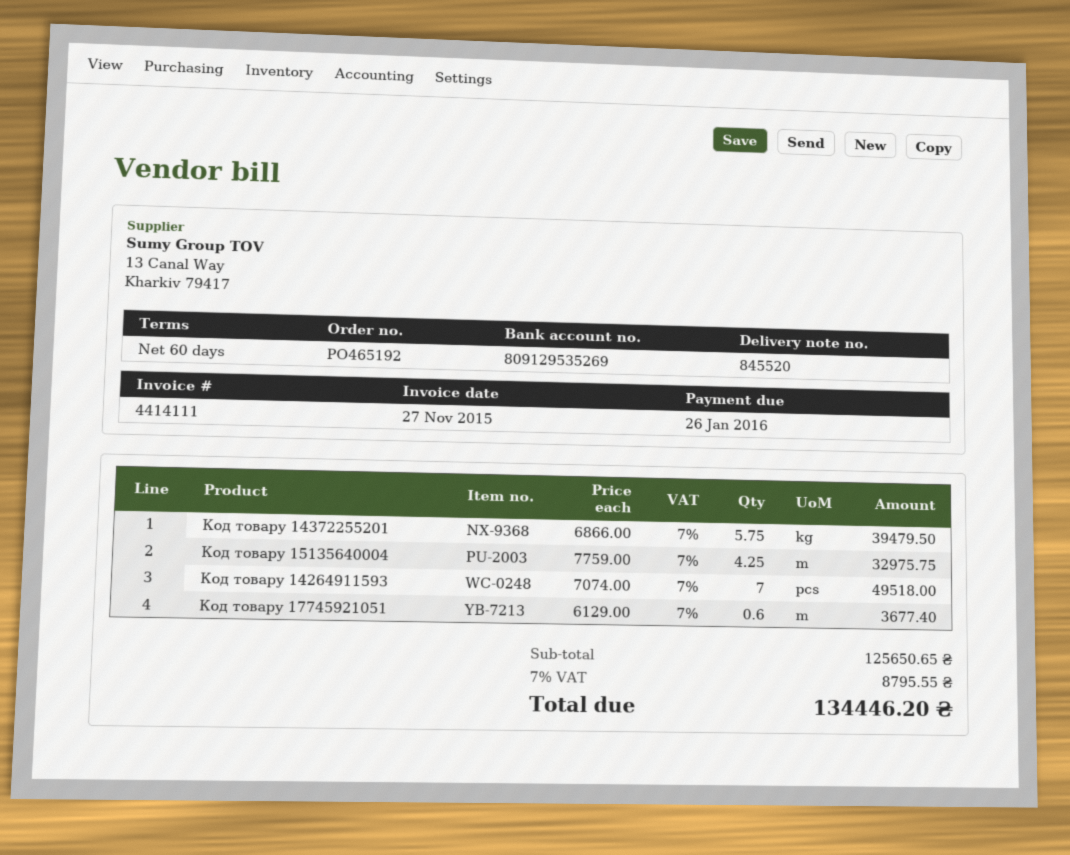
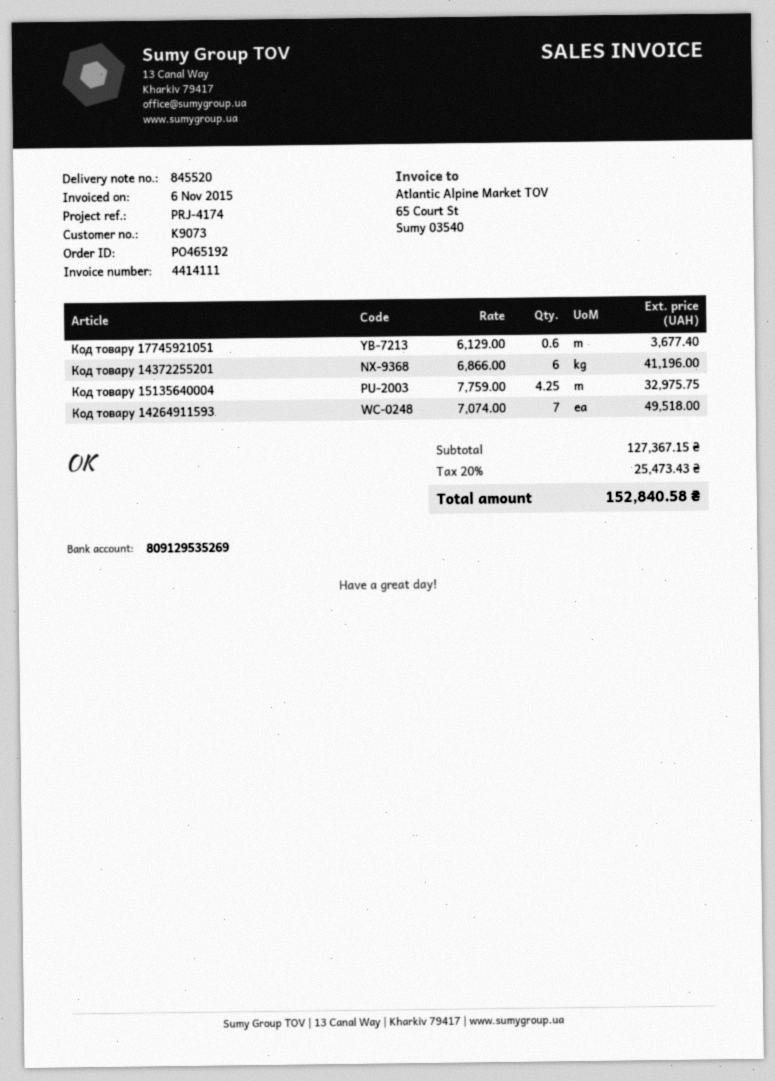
invoice date: 2015-11-27 -> 2015-11-06
Код товару 14372255201: 5.75 x 6866.00 = 39479.50 -> 6 x 6866.00 = 41196.00
subtotal: 125650.65 -> 127367.15
tax: 7% = 8795.55 -> 20% = 25473.43
total: 134446.20 -> 152840.58

